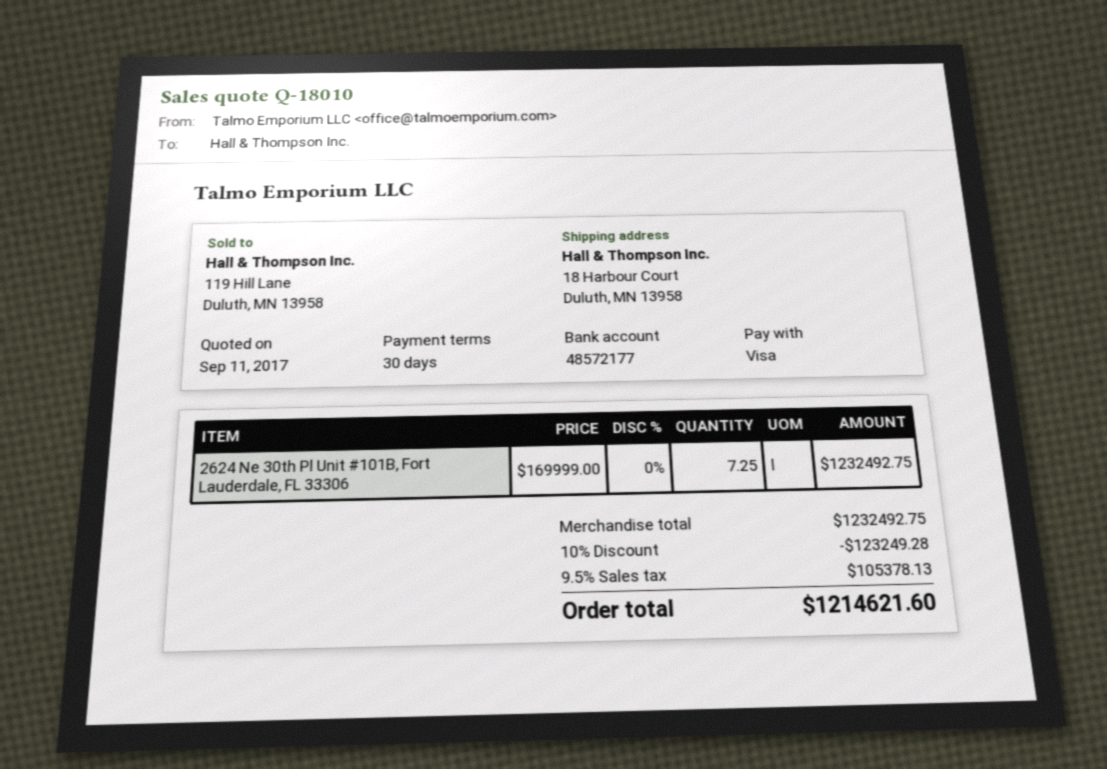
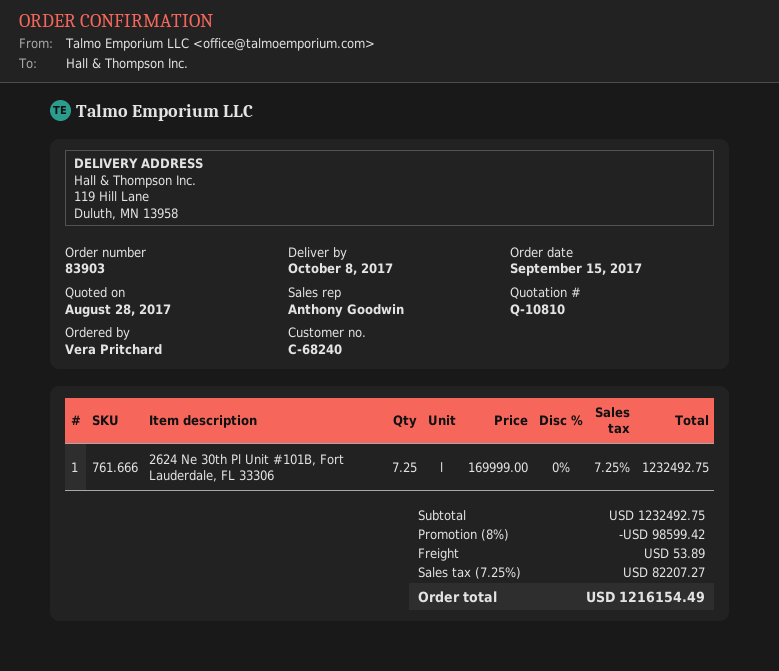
quote number: Q-18010 -> Q-10810
quote date: 2017-09-11 -> 2017-08-28
ship to: 18 Harbour Court, Duluth, MN 13958 -> 119 Hill Lane, Duluth, MN 13958
discount: 10% = 123249.28 -> 8% = 98599.42
shipping: none -> 53.89
tax: 9.5% = 105378.13 -> 7.25% = 82207.27
total: 1214621.60 -> 1216154.49

